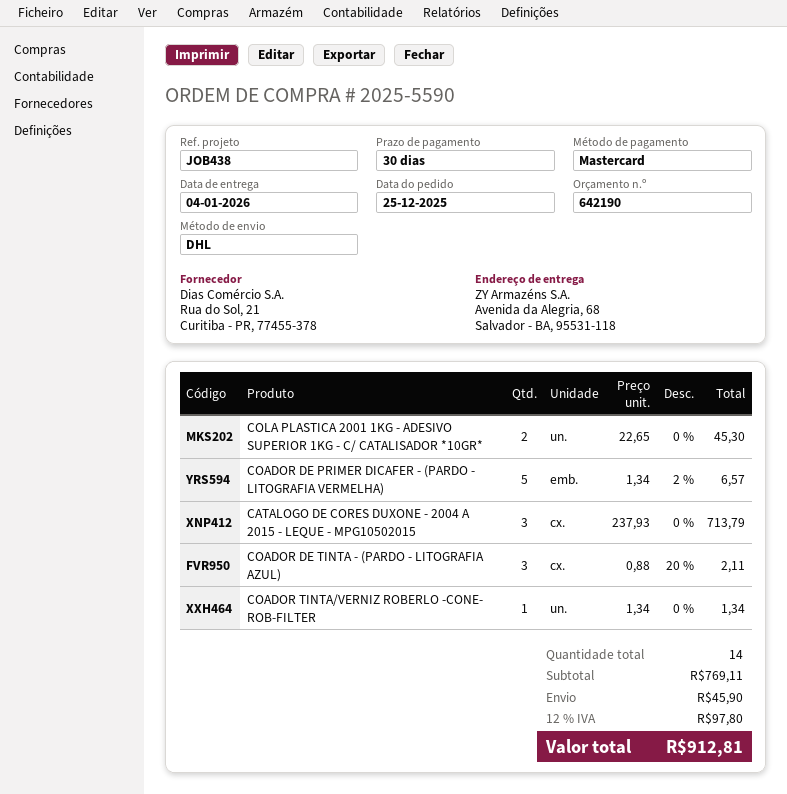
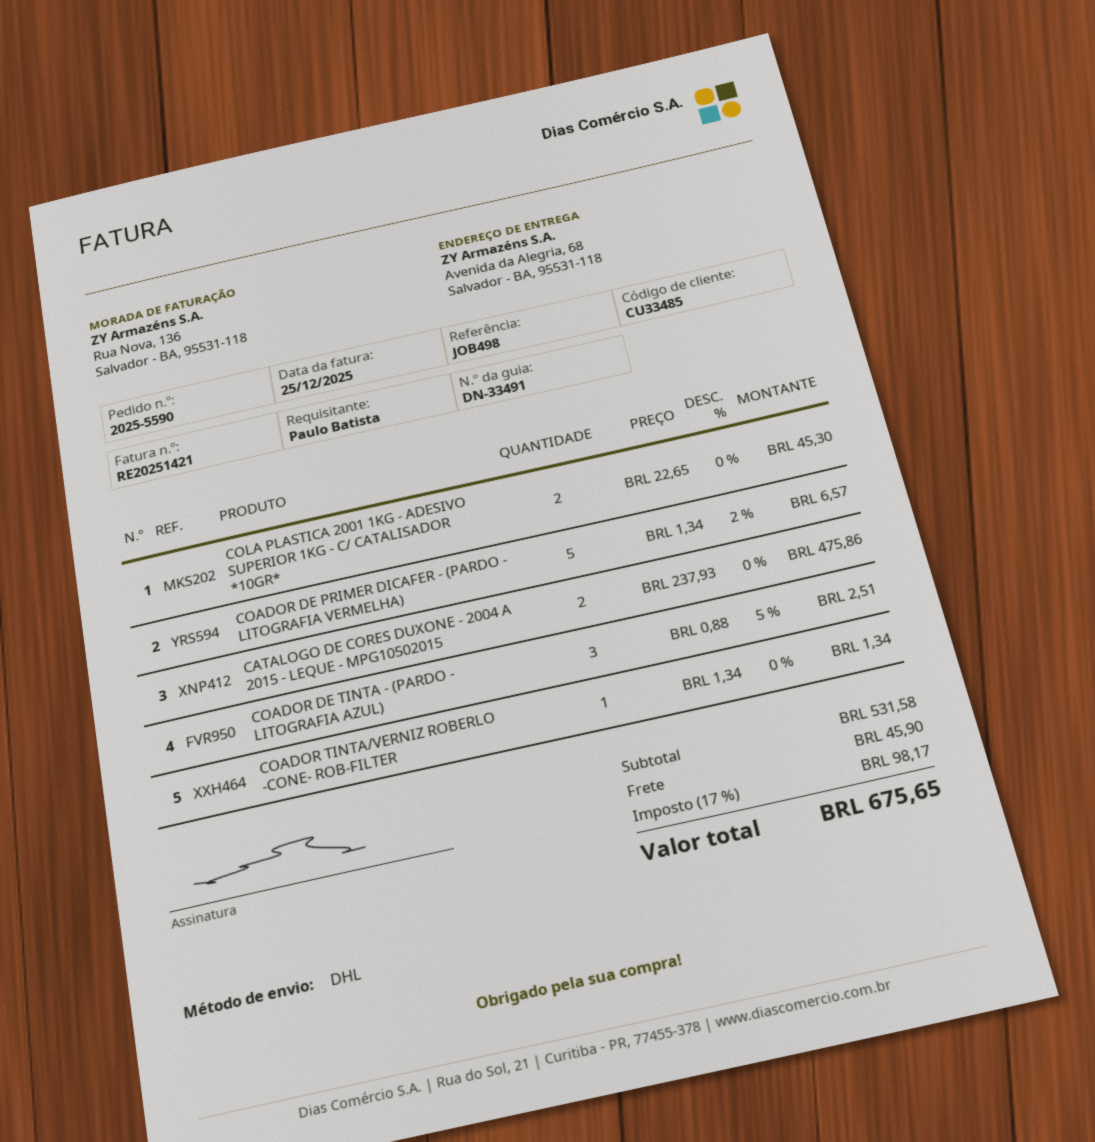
reference: JOB438 -> JOB498
CATALOGO DE CORES DUXONE - 2004 A 2015 - LEQUE - MPG10502015: 3 x 237.93 = 713.79 -> 2 x 237.93 = 475.86
COADOR DE TINTA - (PARDO - LITOGRAFIA AZUL): 3 x 0.88 - 20% = 2.11 -> 3 x 0.88 - 5% = 2.51
subtotal: 769.11 -> 531.58
tax: 12% = 97.80 -> 17% = 98.17
total: 912.81 -> 675.65

